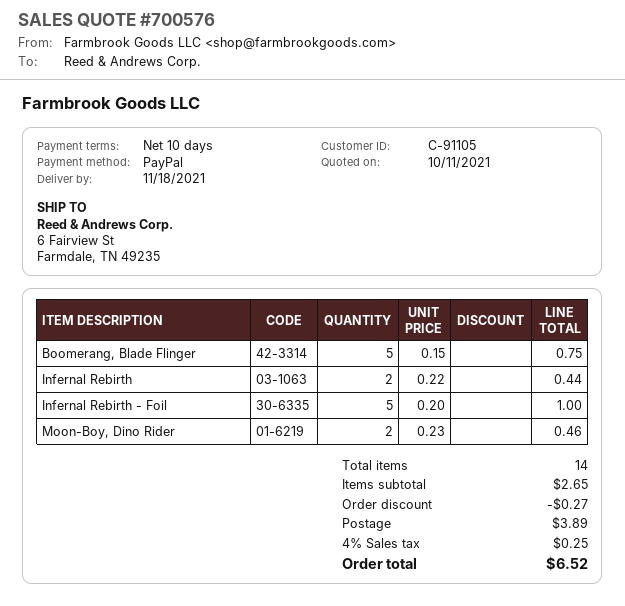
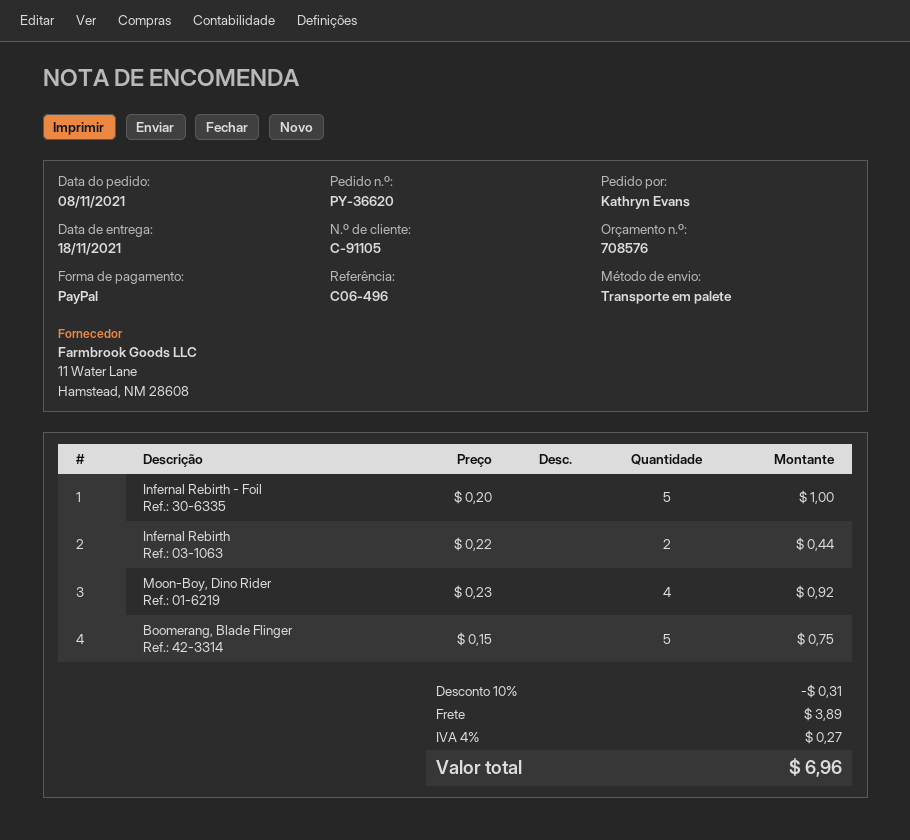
quote number: 700576 -> 708576
Moon-Boy, Dino Rider: 2 x 0.23 = 0.46 -> 4 x 0.23 = 0.92
discount: 0.27 -> 0.31
tax: 4% = 0.25 -> 4% = 0.27
total: 6.52 -> 6.96

